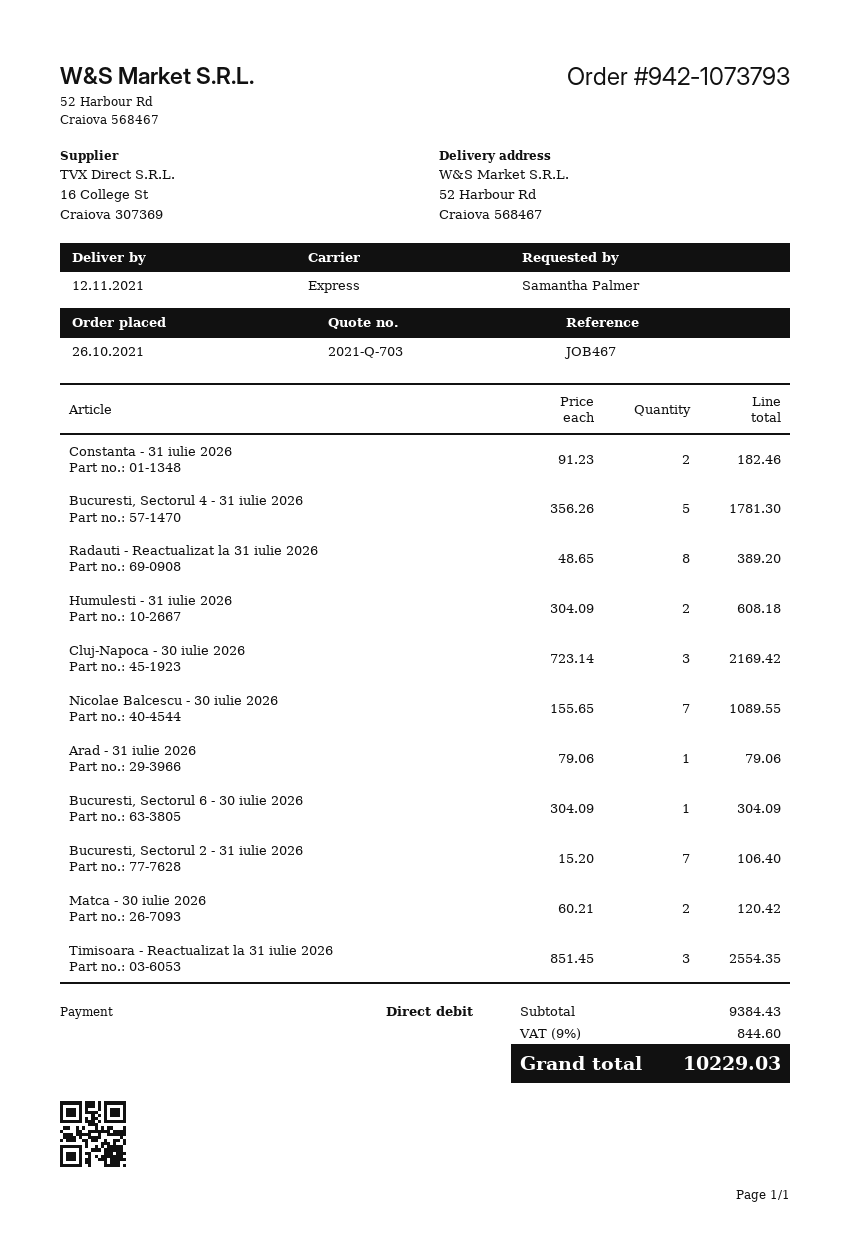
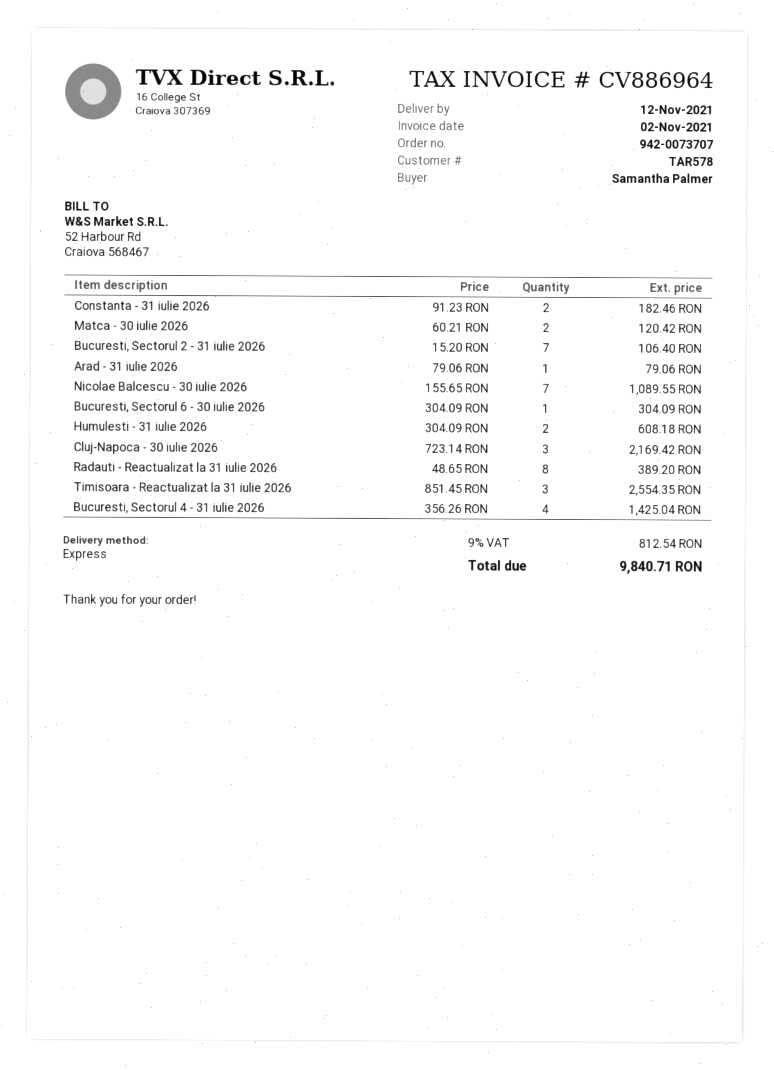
order number: 942-1073793 -> 942-0073707
Bucuresti, Sectorul 4 - 31 iulie 2026: 5 x 356.26 = 1781.30 -> 4 x 356.26 = 1425.04
tax: 9% = 844.60 -> 9% = 812.54
total: 10229.03 -> 9840.71

